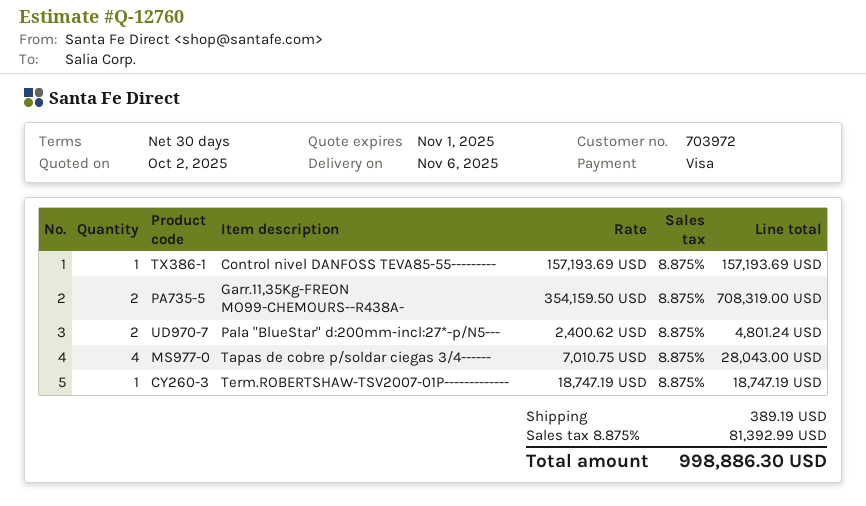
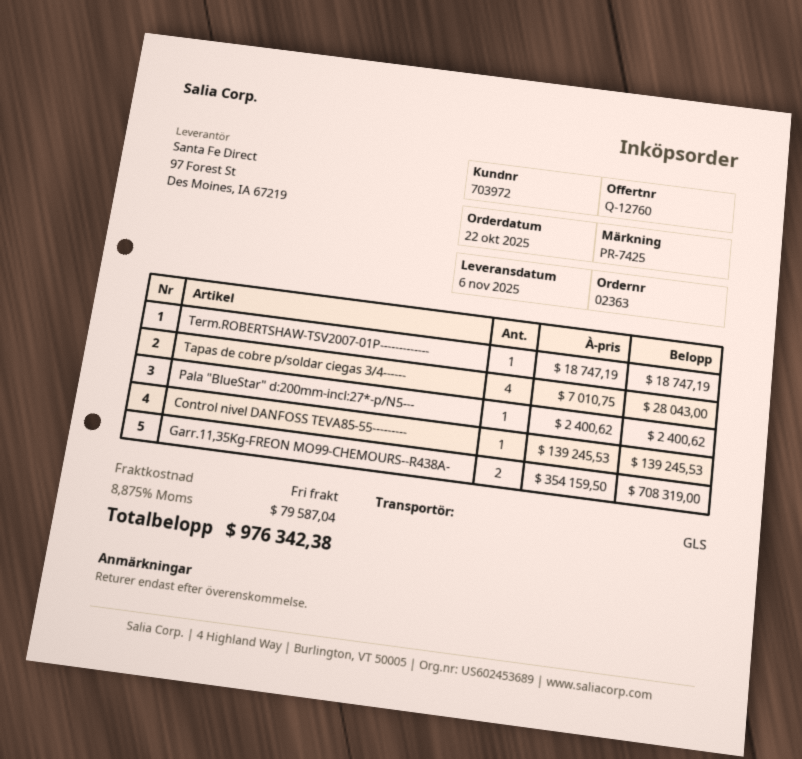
Control nivel DANFOSS TEVA85-55---------: 1 x 157193.69 = 157193.69 -> 1 x 139245.53 = 139245.53
Pala "BlueStar" d:200mm-incl:27*-p/N5---: 2 x 2400.62 = 4801.24 -> 1 x 2400.62 = 2400.62
shipping: 389.19 -> 0.00
tax: 8.875% = 81392.99 -> 8.875% = 79587.04
total: 998886.30 -> 976342.38

